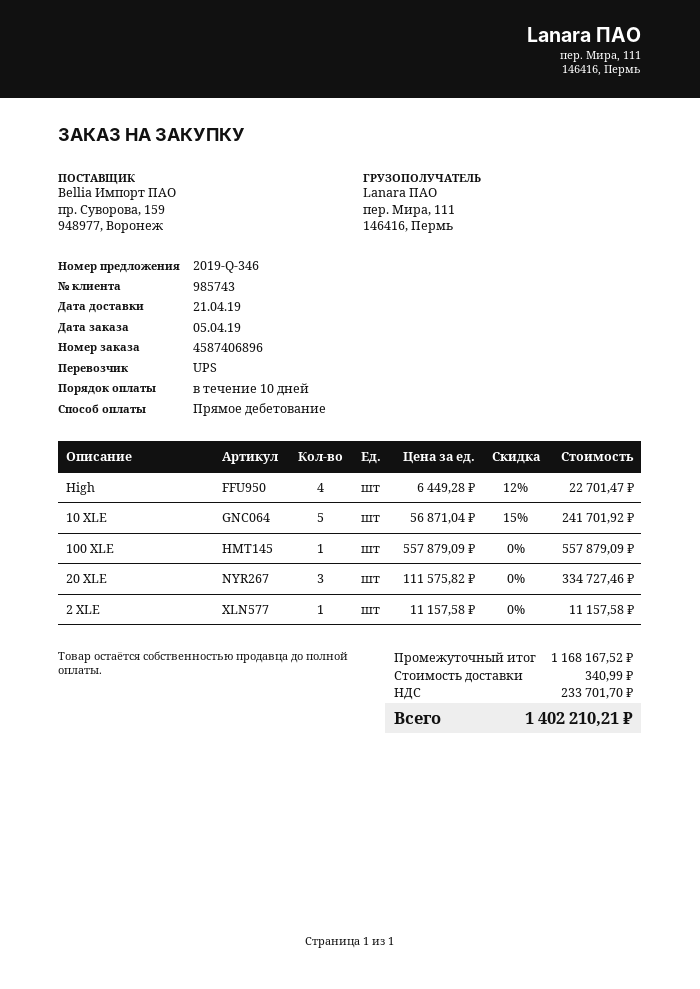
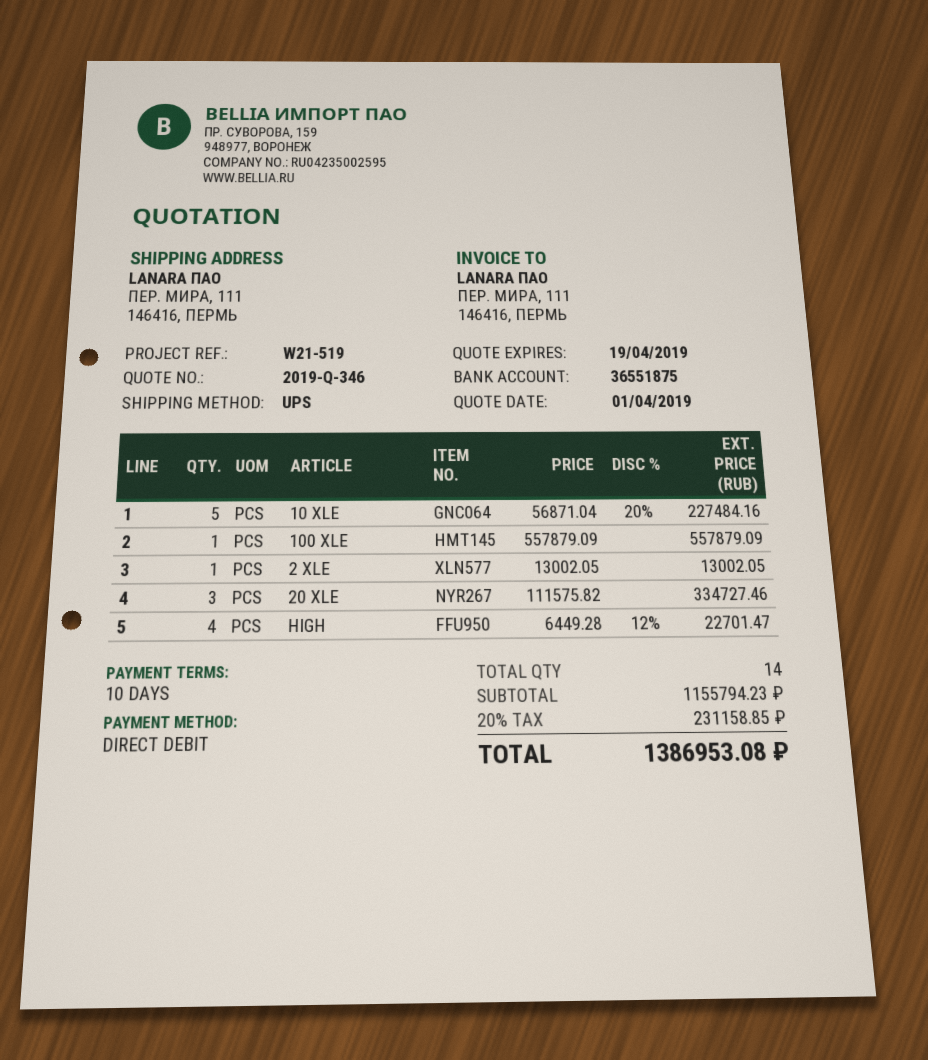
10 XLE: 5 x 56871.04 - 15% = 241701.92 -> 5 x 56871.04 - 20% = 227484.16
2 XLE: 1 x 11157.58 = 11157.58 -> 1 x 13002.05 = 13002.05
subtotal: 1168167.52 -> 1155794.23
shipping: 340.99 -> none
tax: 233701.70 -> 231158.85
total: 1402210.21 -> 1386953.08

